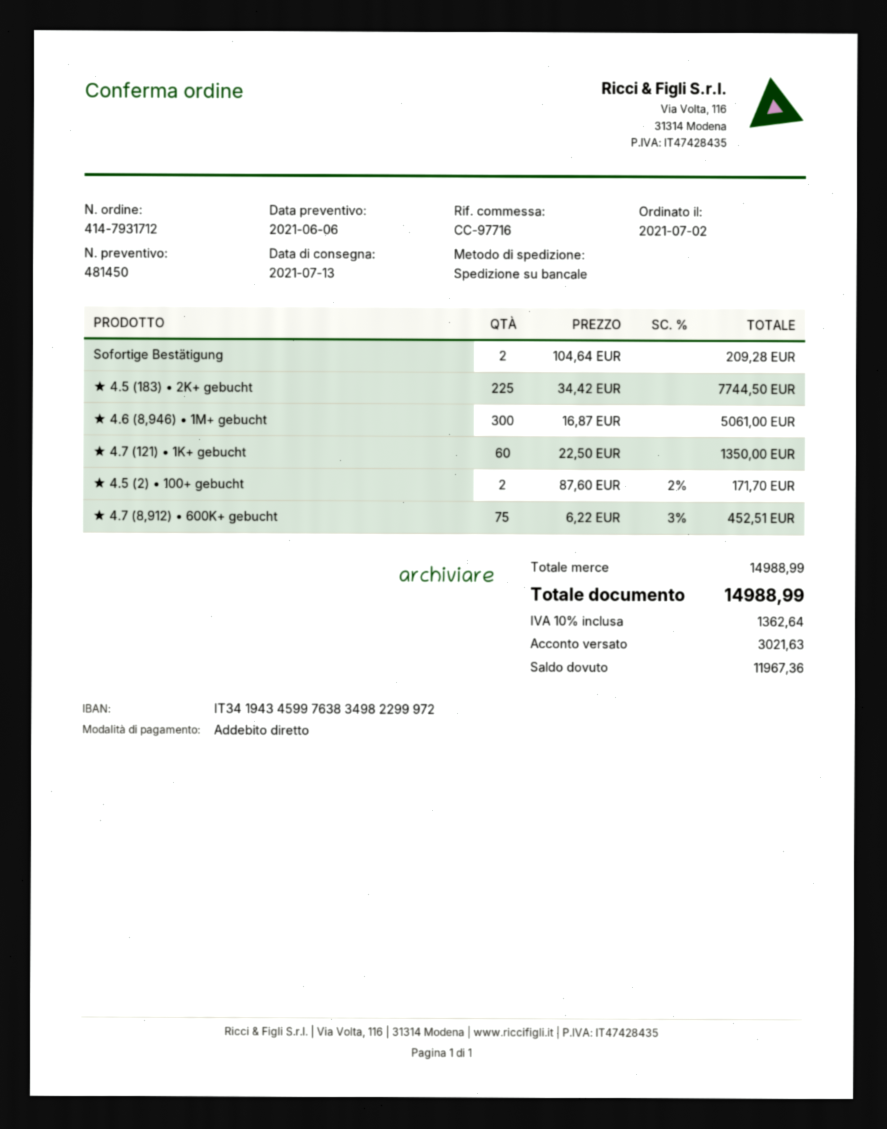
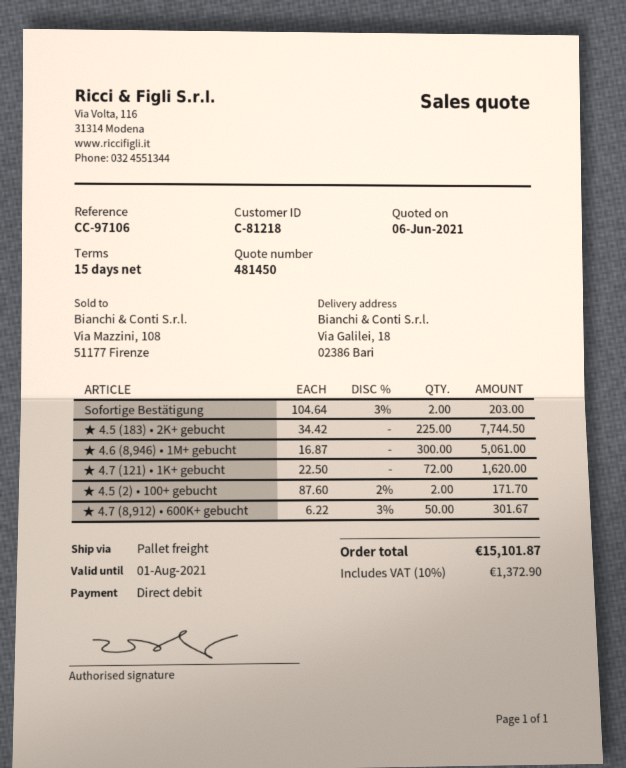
reference: CC-97716 -> CC-97106
Sofortige Bestätigung: 2 x 104.64 = 209.28 -> 2 x 104.64 - 3% = 203.00
★ 4.7 (121) • 1K+ gebucht: 60 x 22.50 = 1350.00 -> 72 x 22.50 = 1620.00
★ 4.7 (8,912) • 600K+ gebucht: 75 x 6.22 - 3% = 452.51 -> 50 x 6.22 - 3% = 301.67
tax: 10% = 1362.64 -> 10% = 1372.90
total: 14988.99 -> 15101.87

